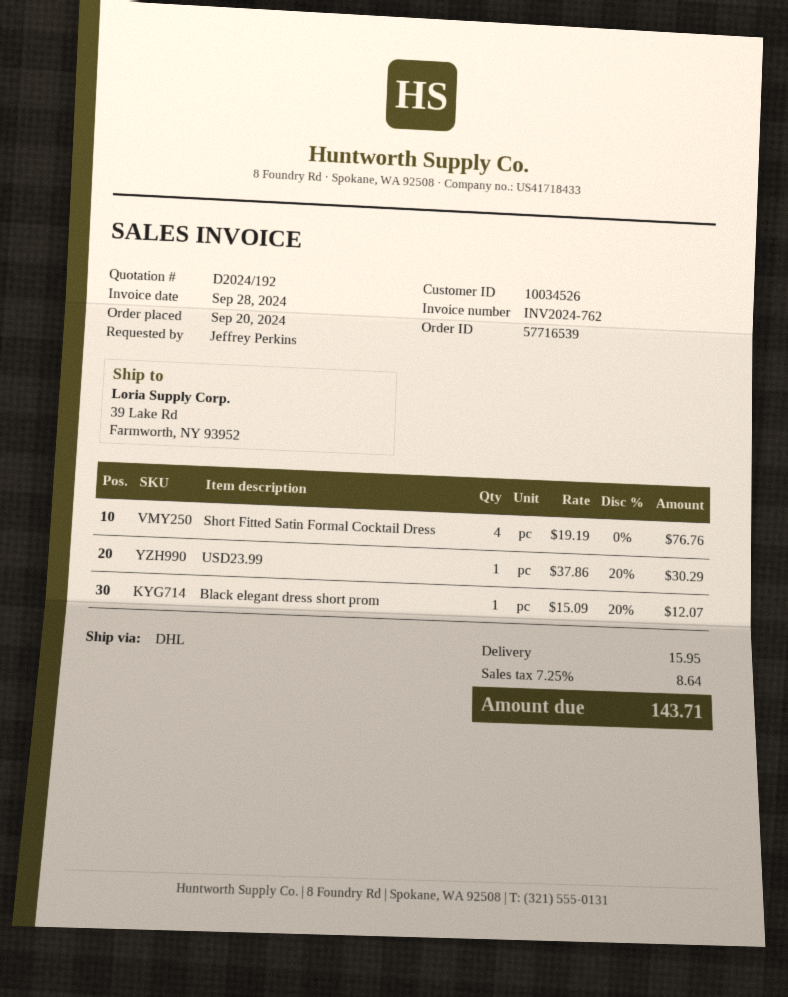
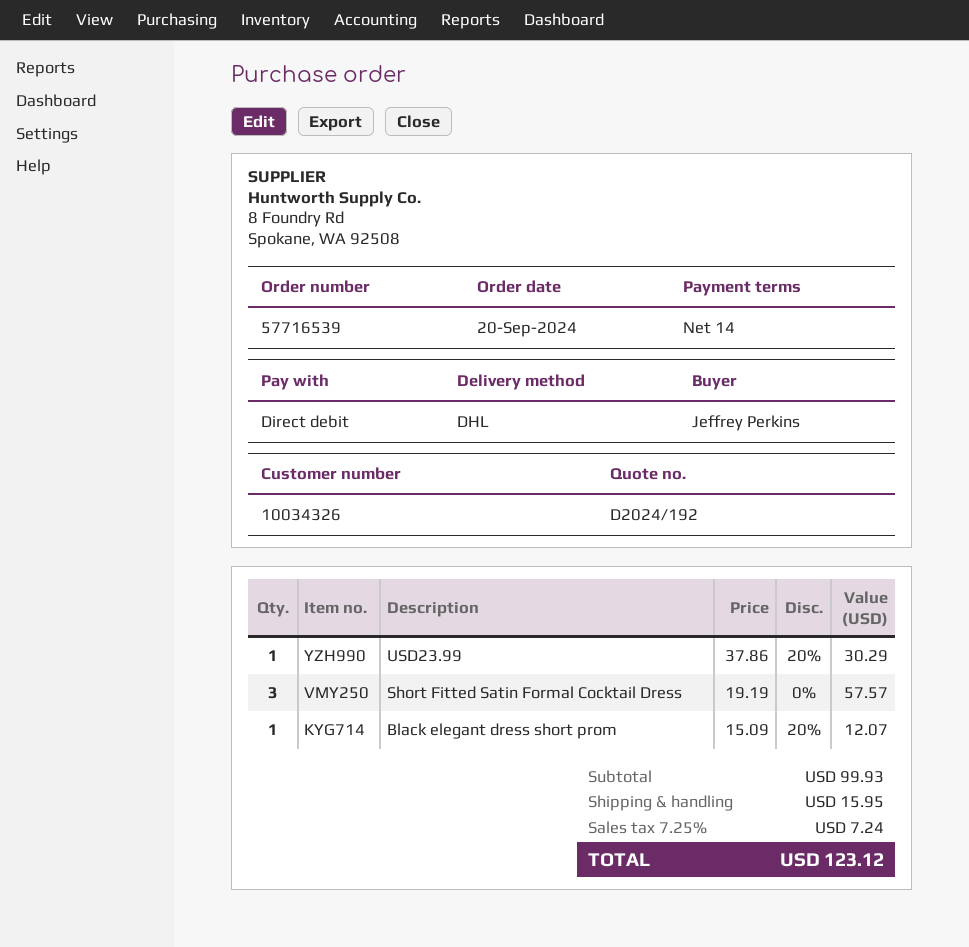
customer number: 10034526 -> 10034326
Short Fitted Satin Formal Cocktail Dress: 4 x 19.19 = 76.76 -> 3 x 19.19 = 57.57
tax: 7.25% = 8.64 -> 7.25% = 7.24
total: 143.71 -> 123.12

